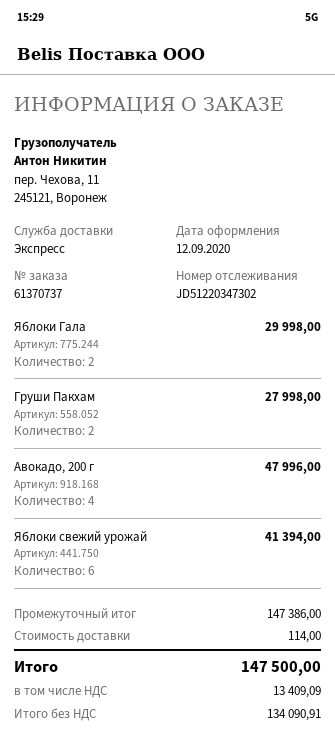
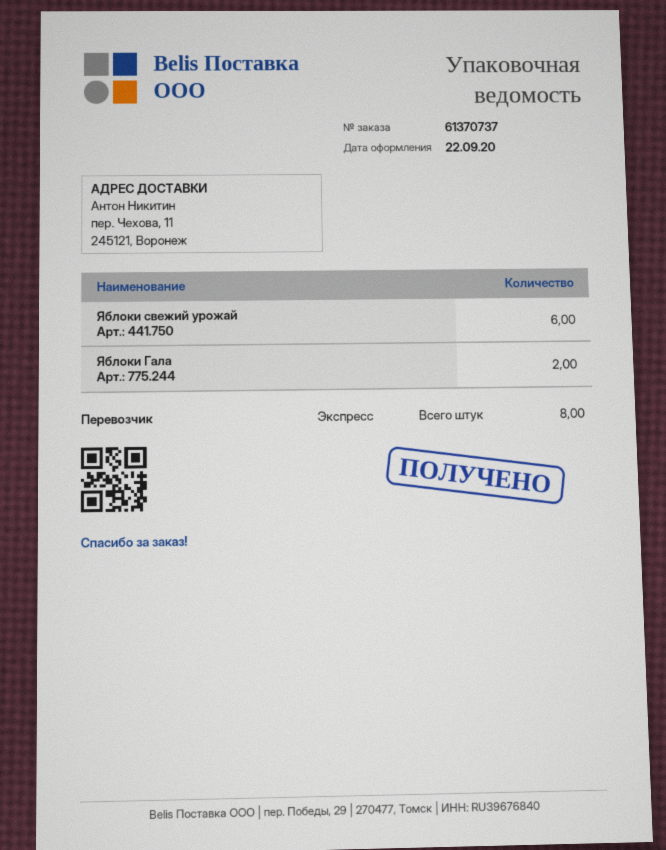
order date: 2020-09-12 -> 2020-09-22
Груши Пакхам: 2 -> none
Авокадо, 200 г: 4 -> none

